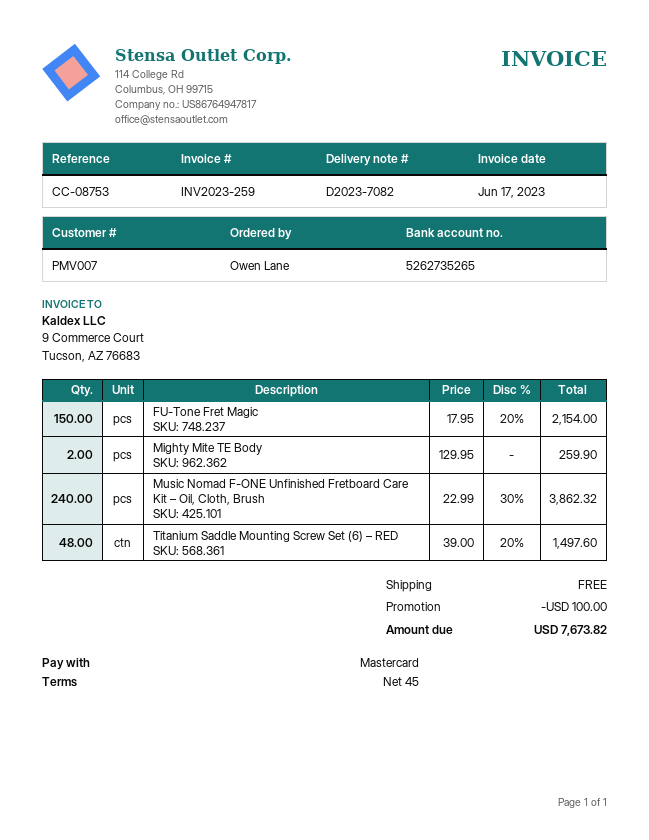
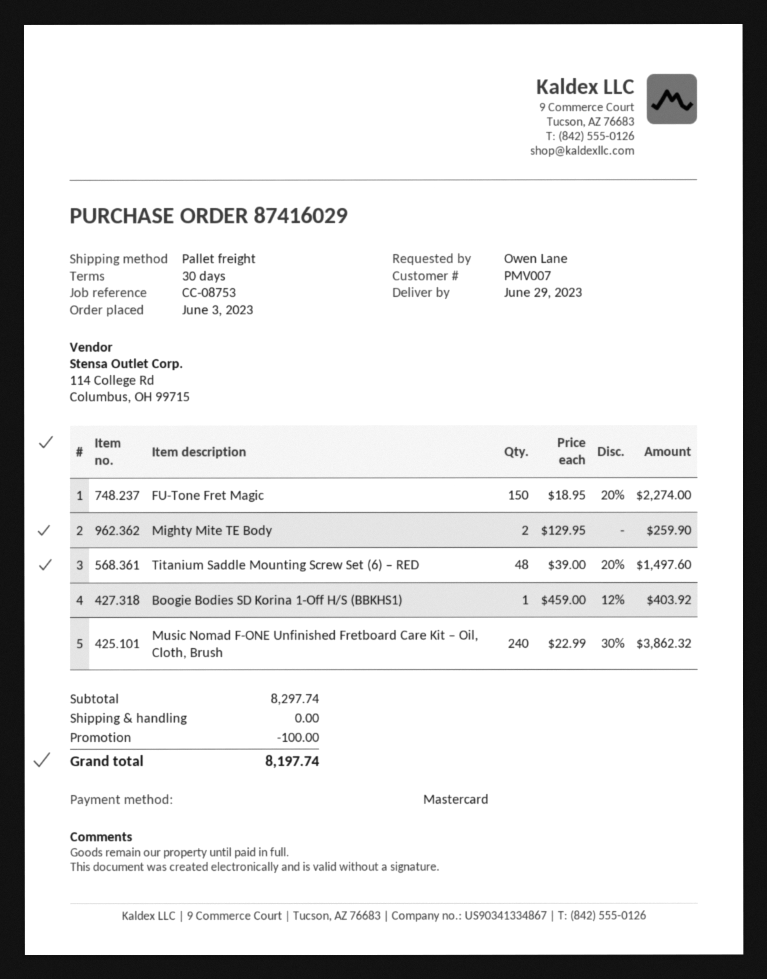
payment terms: 45 days -> 30 days
FU-Tone Fret Magic: 150 x 17.95 - 20% = 2154.00 -> 150 x 18.95 - 20% = 2274.00
Boogie Bodies SD Korina 1-Off H/S (BBKHS1): none -> 1 x 459.00 - 12% = 403.92
total: 7673.82 -> 8197.74

